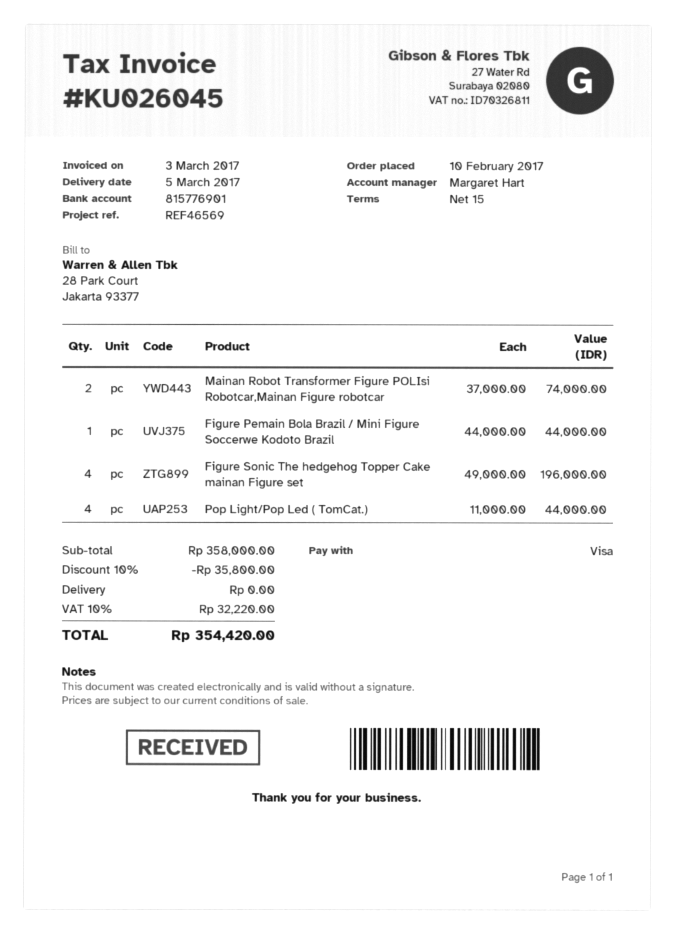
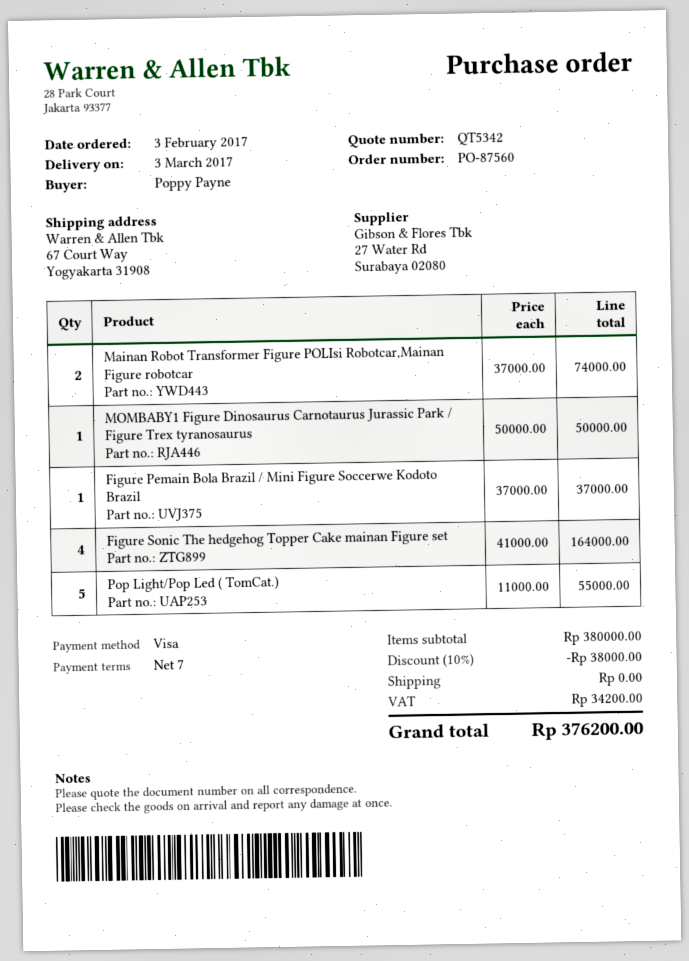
order date: 2017-02-10 -> 2017-02-03
delivery date: 2017-03-05 -> 2017-03-03
payment terms: 15 days -> 7 days
Figure Pemain Bola Brazil / Mini Figure Soccerwe Kodoto Brazil: 1 x 44000.00 = 44000.00 -> 1 x 37000.00 = 37000.00
Figure Sonic The hedgehog Topper Cake mainan Figure set: 4 x 49000.00 = 196000.00 -> 4 x 41000.00 = 164000.00
Pop Light/Pop Led ( TomCat.): 4 x 11000.00 = 44000.00 -> 5 x 11000.00 = 55000.00
MOMBABY1 Figure Dinosaurus Carnotaurus Jurassic Park / Figure Trex tyranosaurus: none -> 1 x 50000.00 = 50000.00
subtotal: 358000.00 -> 380000.00
discount: 10% = 35800.00 -> 10% = 38000.00
tax: 32220.00 -> 34200.00
total: 354420.00 -> 376200.00

